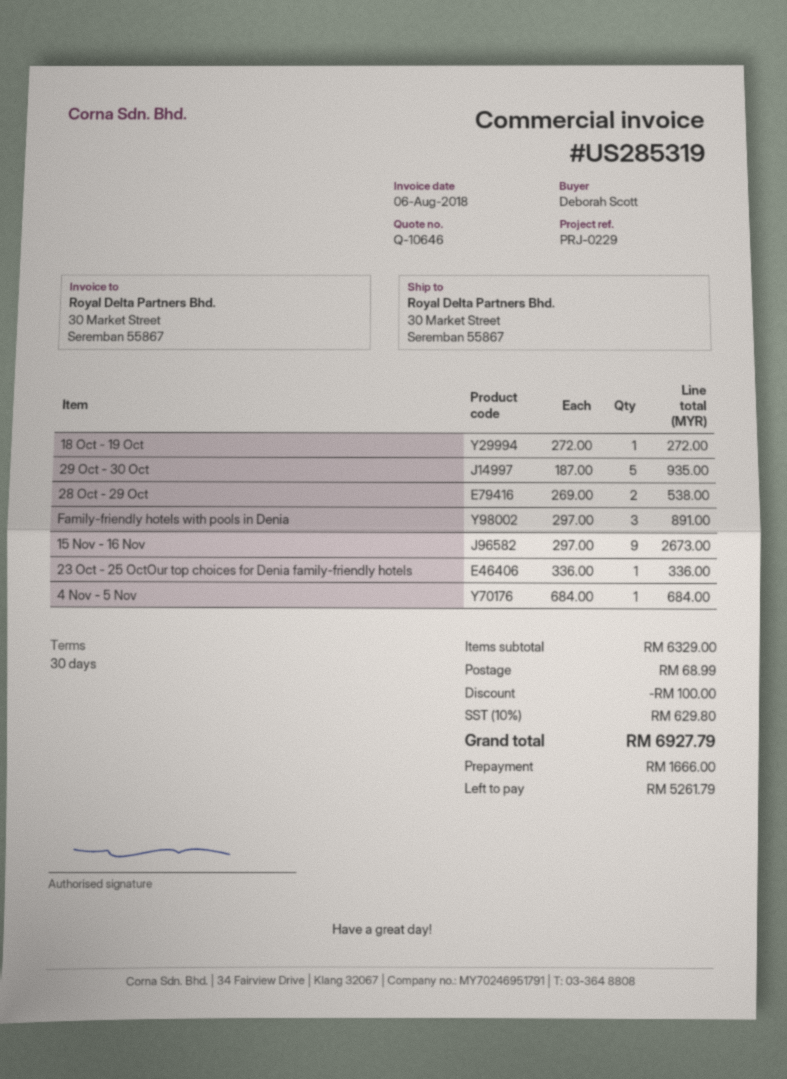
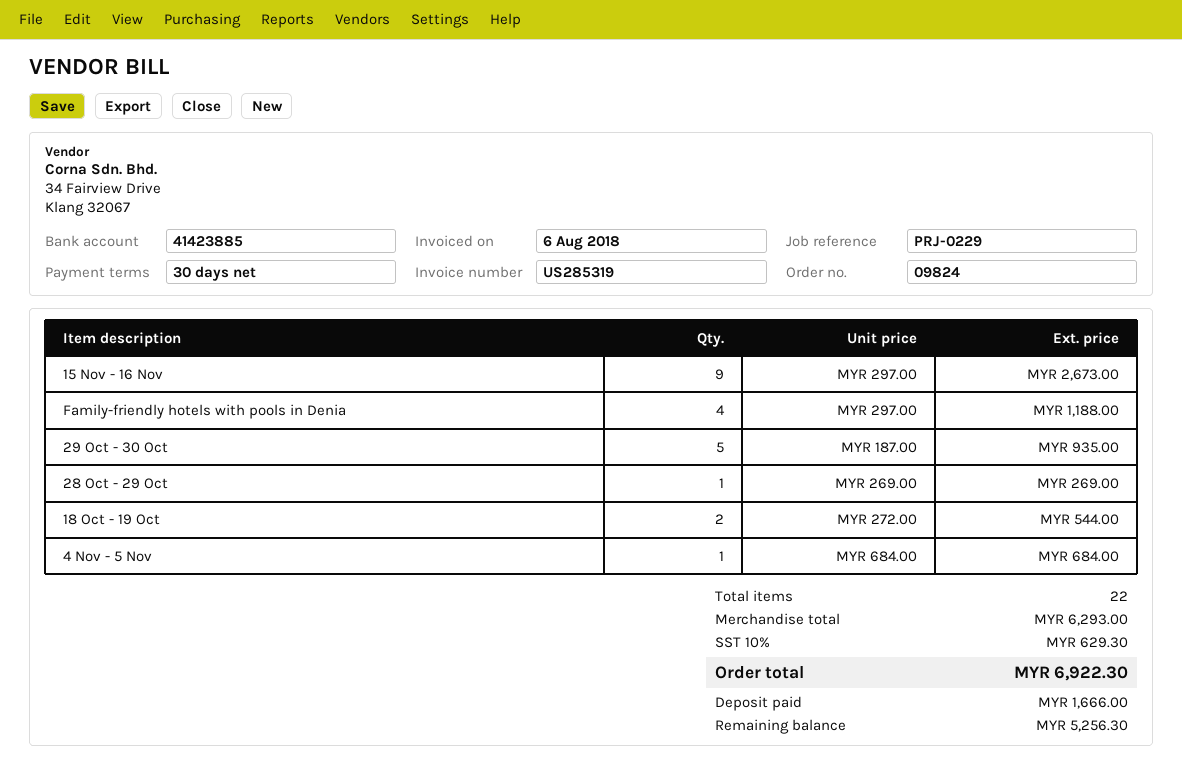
18 Oct - 19 Oct: 1 x 272.00 = 272.00 -> 2 x 272.00 = 544.00
28 Oct - 29 Oct: 2 x 269.00 = 538.00 -> 1 x 269.00 = 269.00
Family-friendly hotels with pools in Denia: 3 x 297.00 = 891.00 -> 4 x 297.00 = 1188.00
23 Oct - 25 OctOur top choices for Denia family-friendly hotels: 1 x 336.00 = 336.00 -> none
subtotal: 6329.00 -> 6293.00
discount: 100.00 -> none
shipping: 68.99 -> none
tax: 10% = 629.80 -> 10% = 629.30
total: 6927.79 -> 6922.30
balance: 5261.79 -> 5256.30

